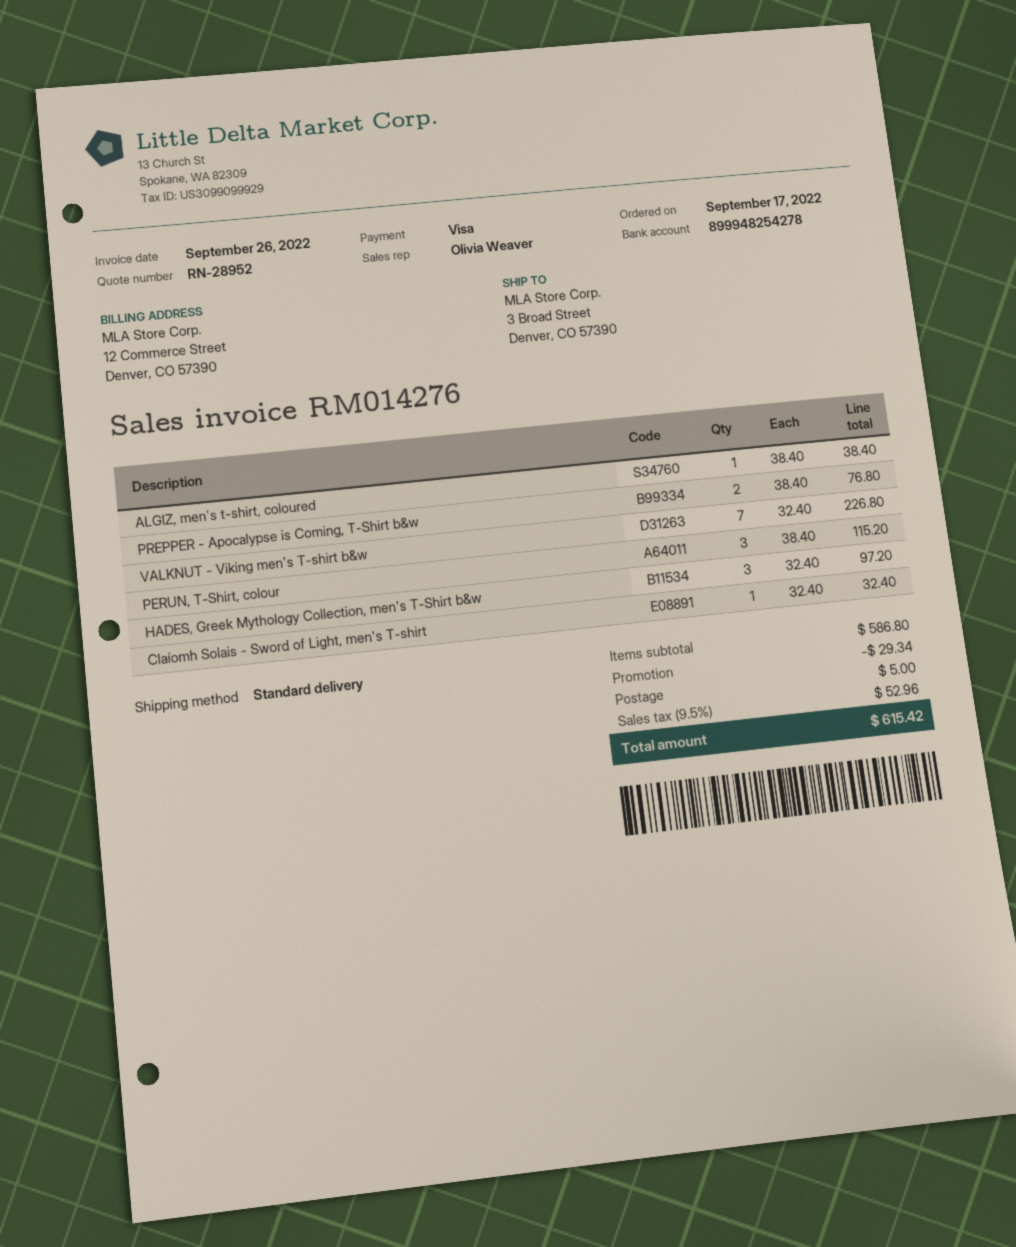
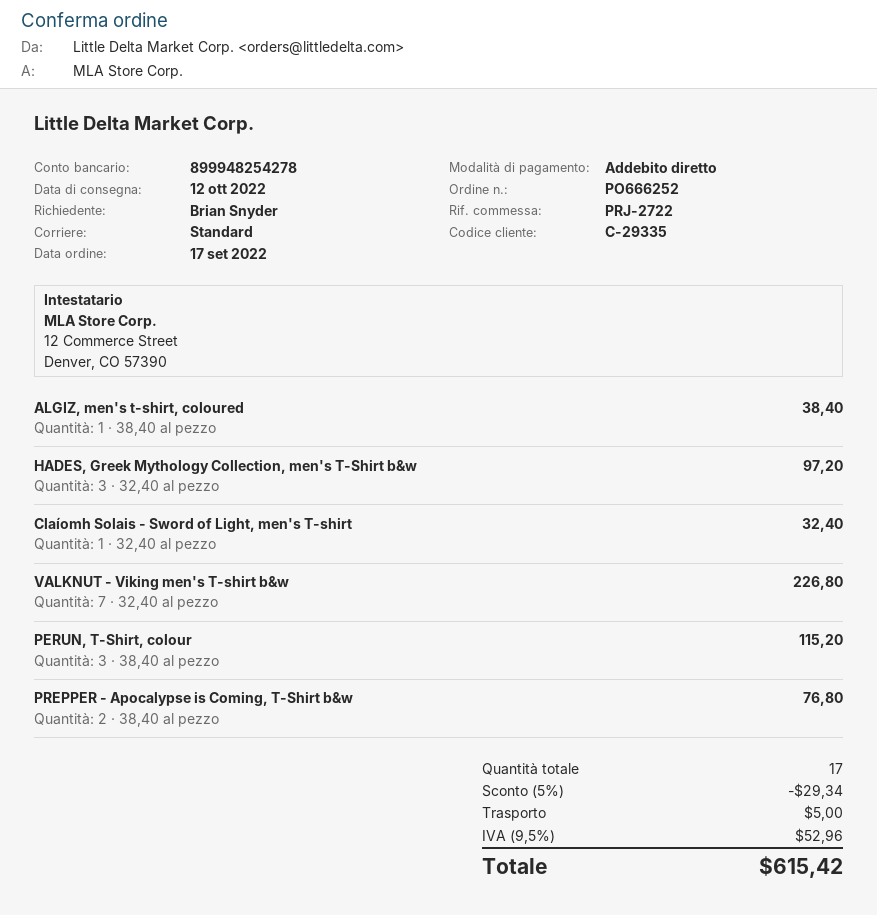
payment method: Visa -> direct debit

